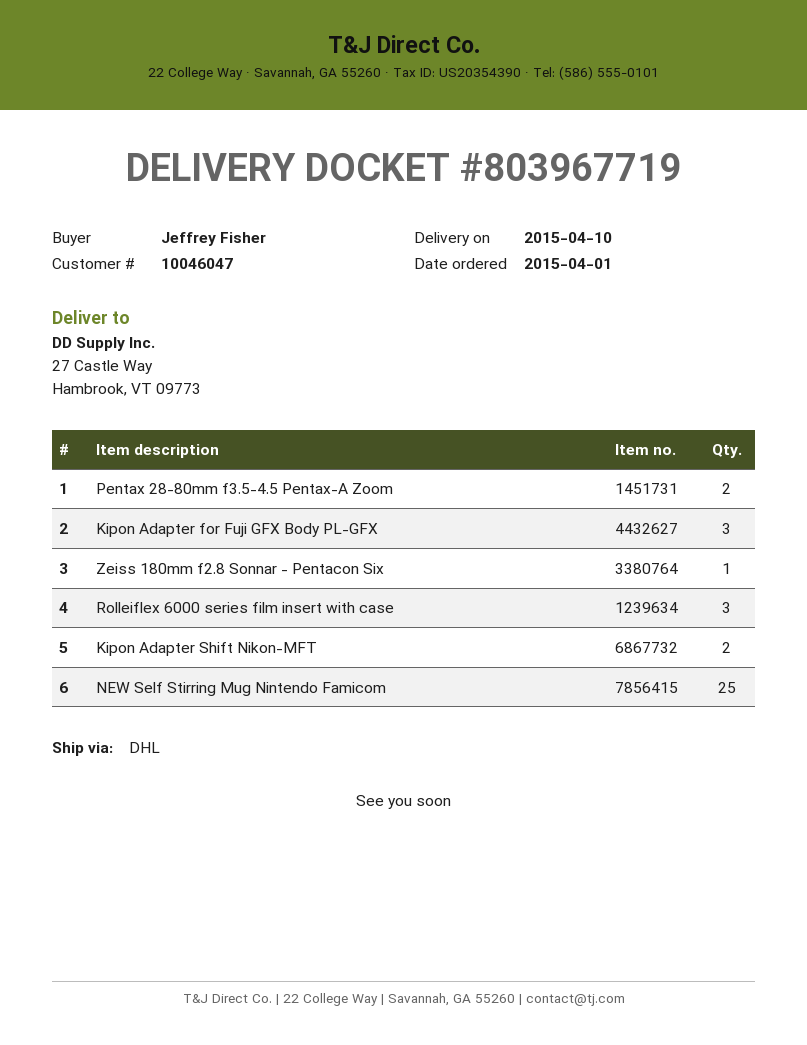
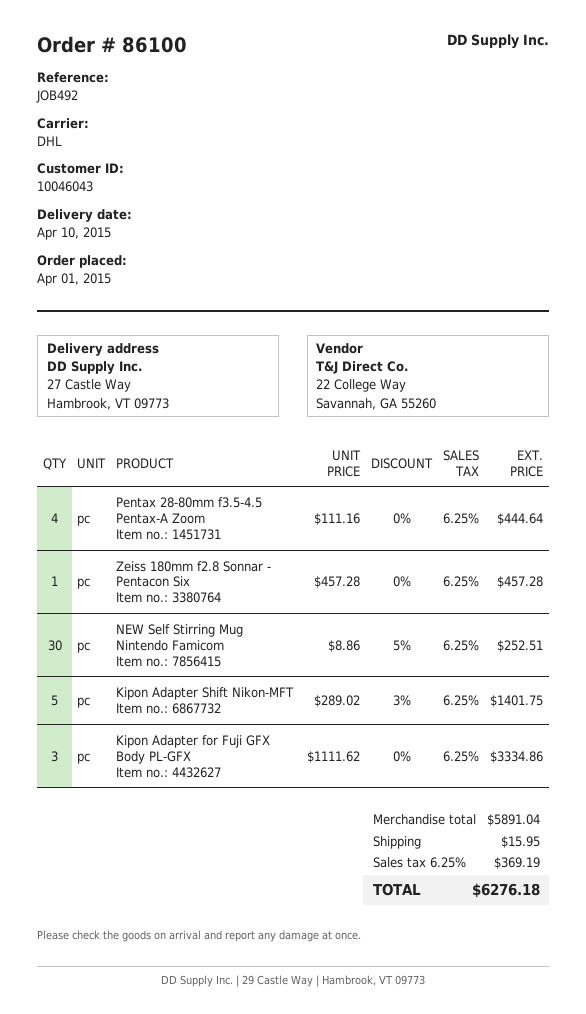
customer number: 10046047 -> 10046043
Pentax 28-80mm f3.5-4.5 Pentax-A Zoom: 2 -> 4
Rolleiflex 6000 series film insert with case: 3 -> none
Kipon Adapter Shift Nikon-MFT: 2 -> 5
NEW Self Stirring Mug Nintendo Famicom: 25 -> 30

